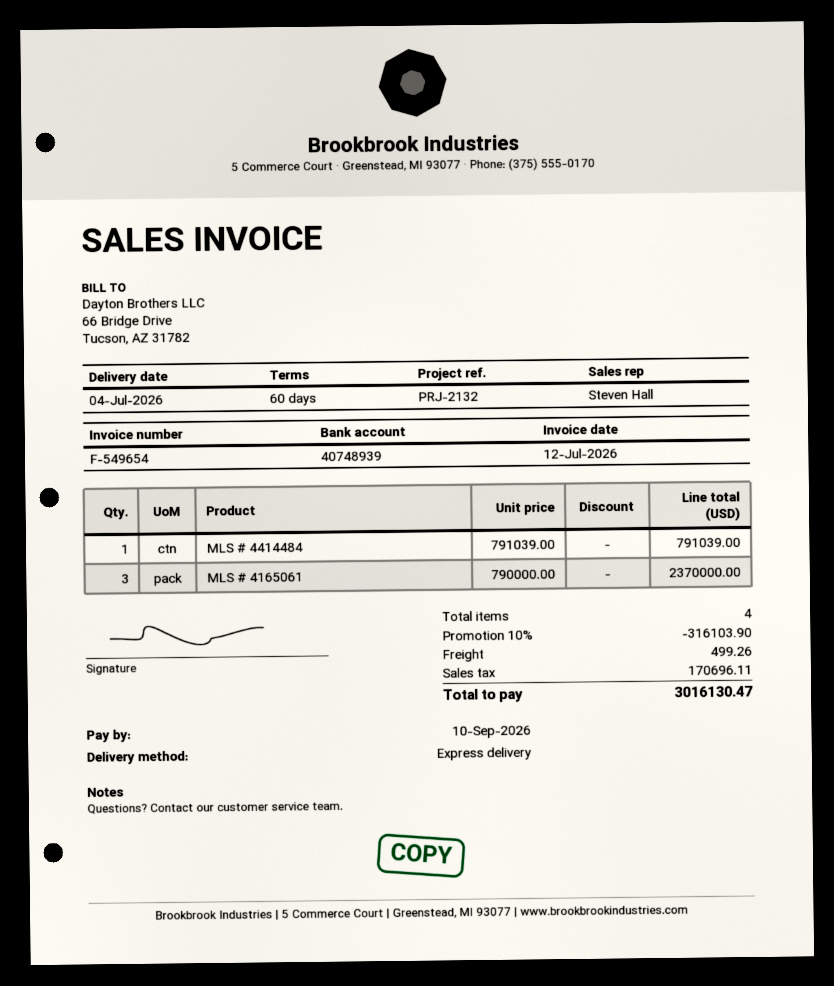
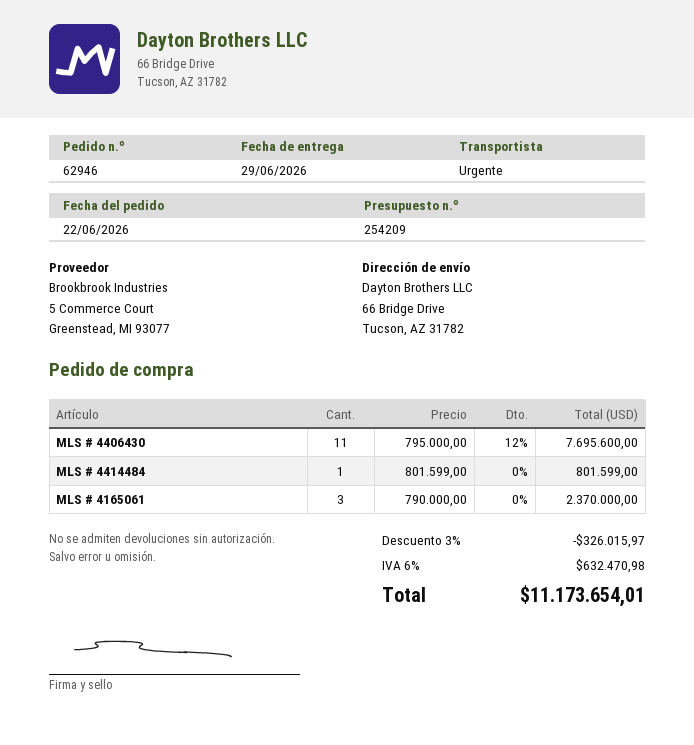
delivery date: 2026-07-04 -> 2026-06-29
MLS # 4414484: 1 x 791039.00 = 791039.00 -> 1 x 801599.00 = 801599.00
MLS # 4406430: none -> 11 x 795000.00 - 12% = 7695600.00
discount: 10% = 316103.90 -> 3% = 326015.97
shipping: 499.26 -> none
tax: 170696.11 -> 632470.98
total: 3016130.47 -> 11173654.01

